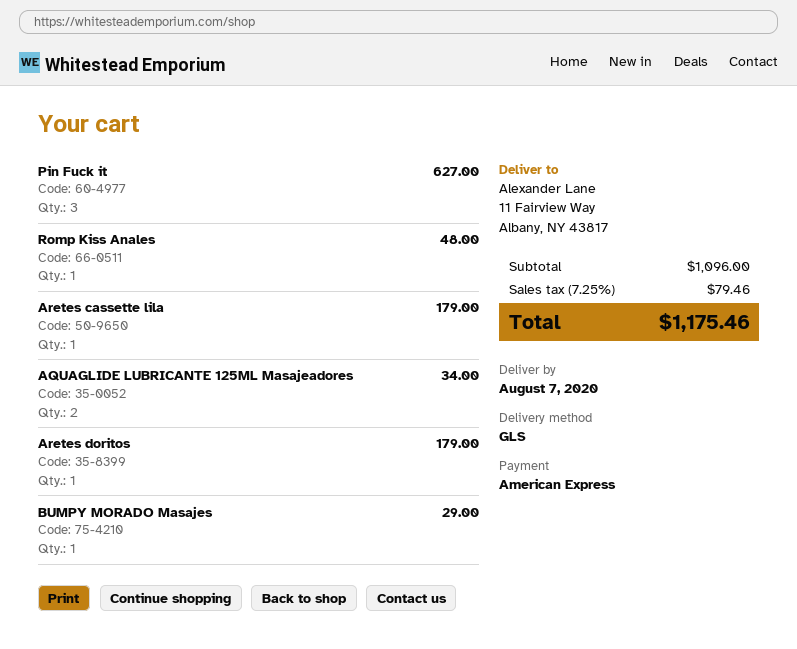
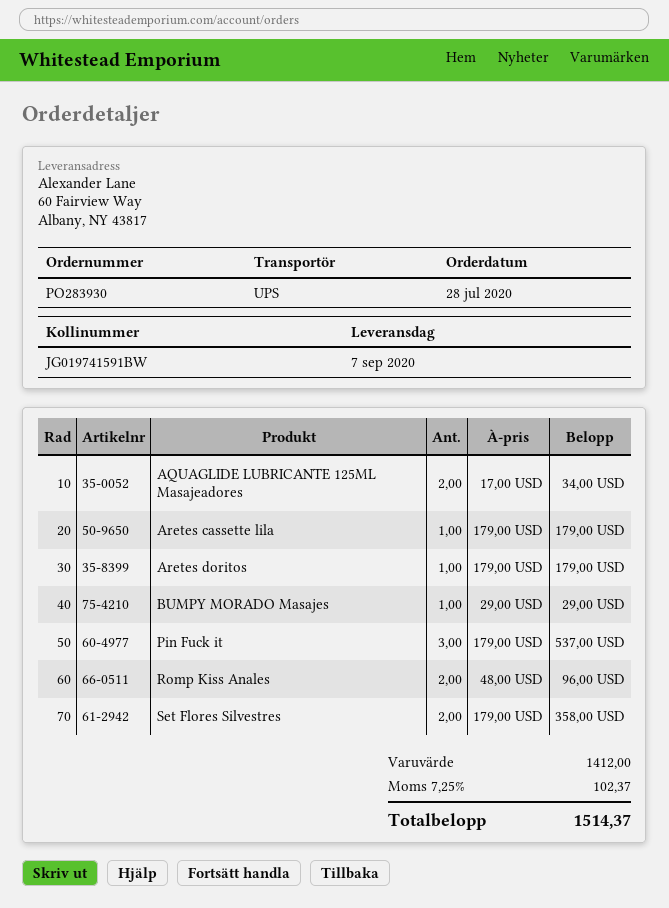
delivery date: 2020-08-07 -> 2020-09-07
shipping method: GLS -> UPS
ship to: 11 Fairview Way, Albany, NY 43817 -> 60 Fairview Way, Albany, NY 43817
Pin Fuck it: 3 for 627.00 -> 3 for 537.00
Romp Kiss Anales: 1 for 48.00 -> 2 for 96.00
Set Flores Silvestres: none -> 2 for 358.00
subtotal: 1096.00 -> 1412.00
tax: 7.25% = 79.46 -> 7.25% = 102.37
total: 1175.46 -> 1514.37

